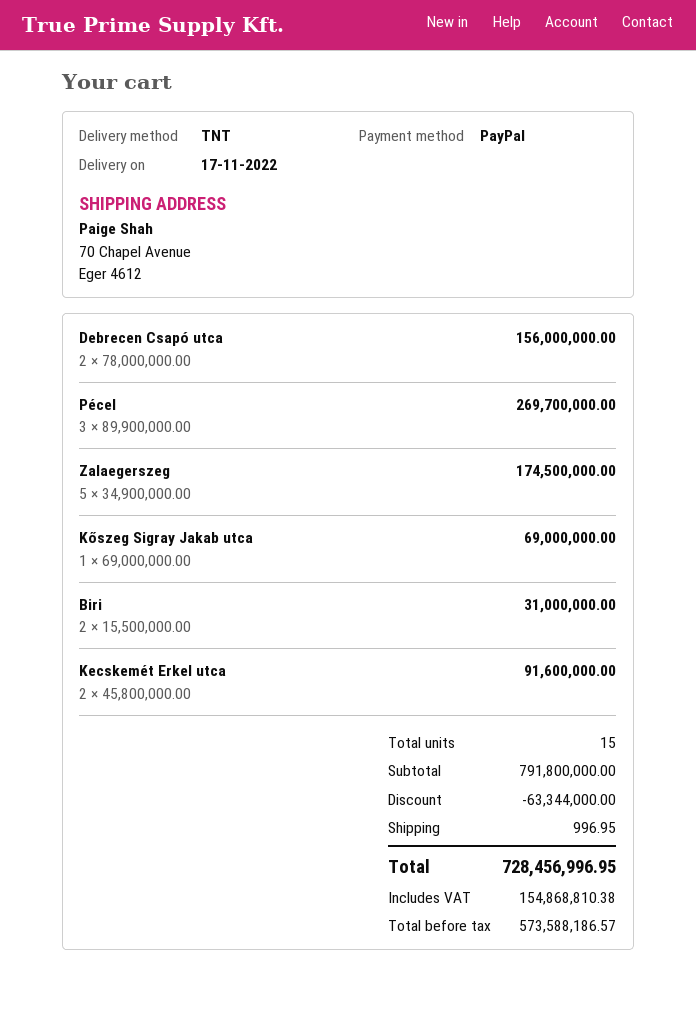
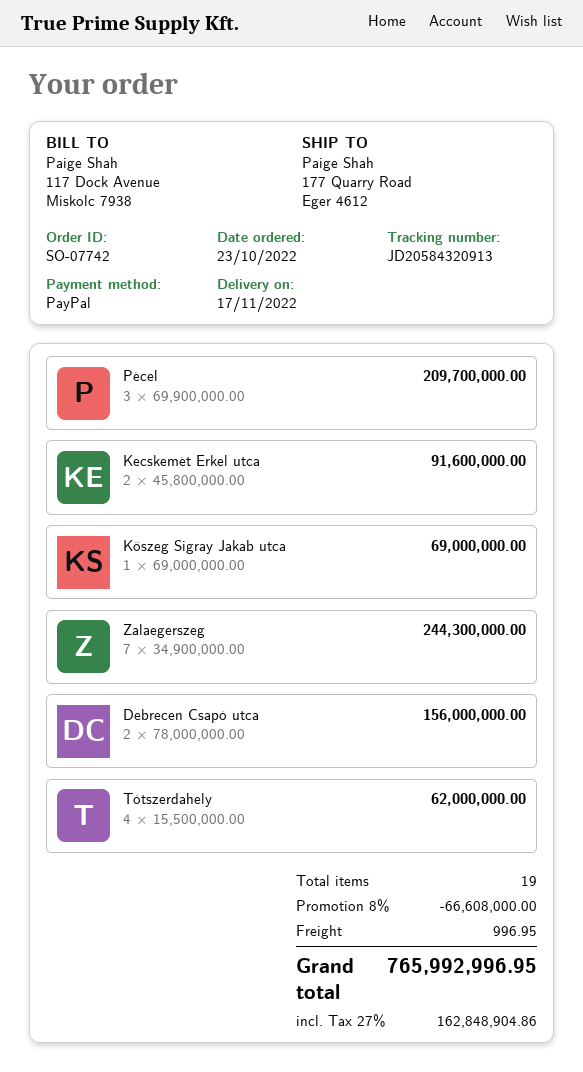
ship to: 70 Chapel Avenue, Eger 4612 -> 177 Quarry Road, Eger 4612
Pécel: 3 x 89900000.00 = 269700000.00 -> 3 x 69900000.00 = 209700000.00
Zalaegerszeg: 5 x 34900000.00 = 174500000.00 -> 7 x 34900000.00 = 244300000.00
Biri: 2 x 15500000.00 = 31000000.00 -> none
Tótszerdahely: none -> 4 x 15500000.00 = 62000000.00
total quantity: 15 -> 19
discount: 63344000.00 -> 66608000.00
tax: 154868810.38 -> 162848904.86
total: 728456996.95 -> 765992996.95

